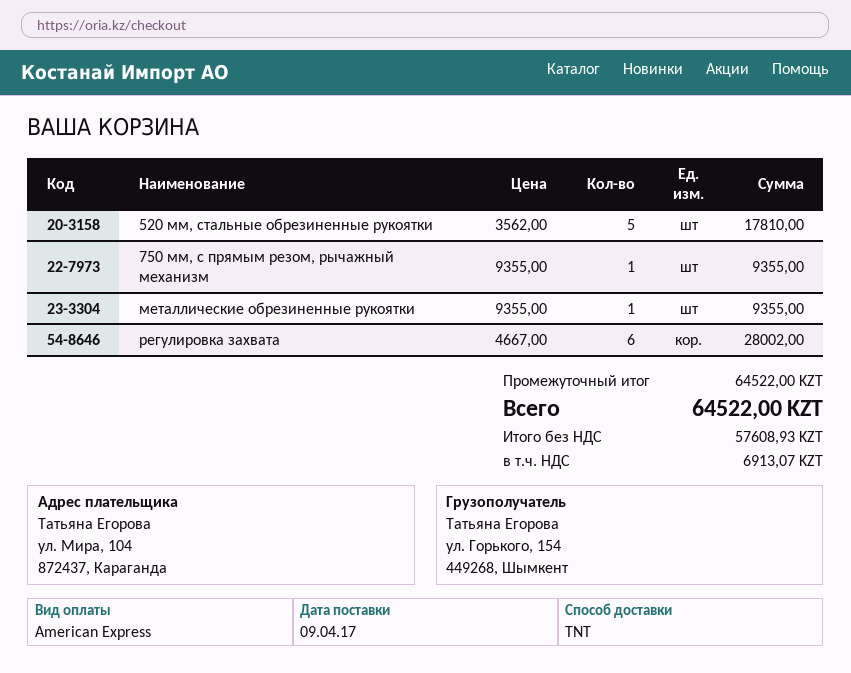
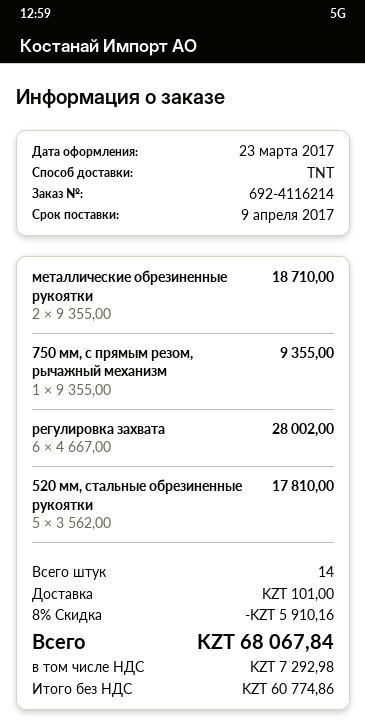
металлические обрезиненные рукоятки: 1 x 9355.00 = 9355.00 -> 2 x 9355.00 = 18710.00
discount: none -> 8% = 5910.16
shipping: none -> 101.00
net: 57608.93 -> 60774.86
tax: 6913.07 -> 7292.98
total: 64522.00 -> 68067.84

